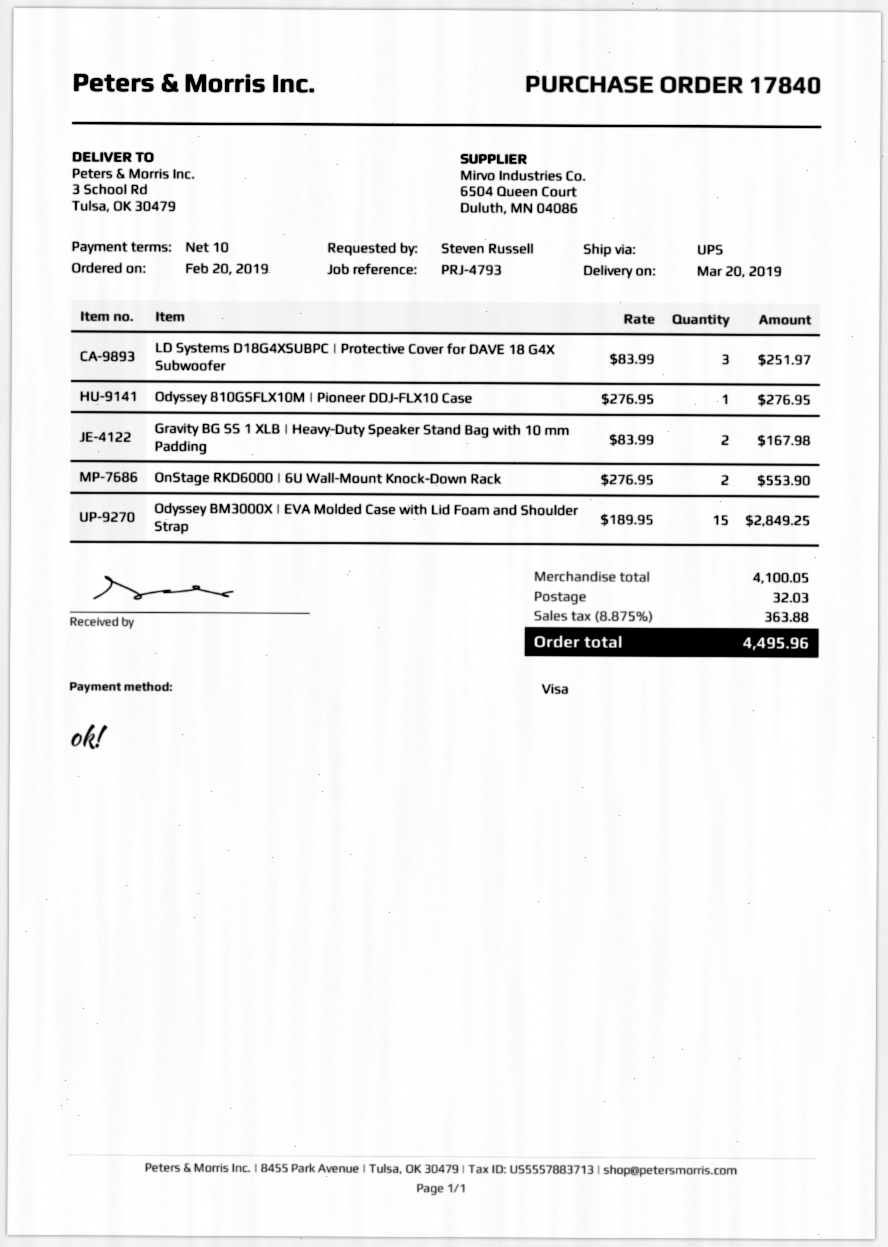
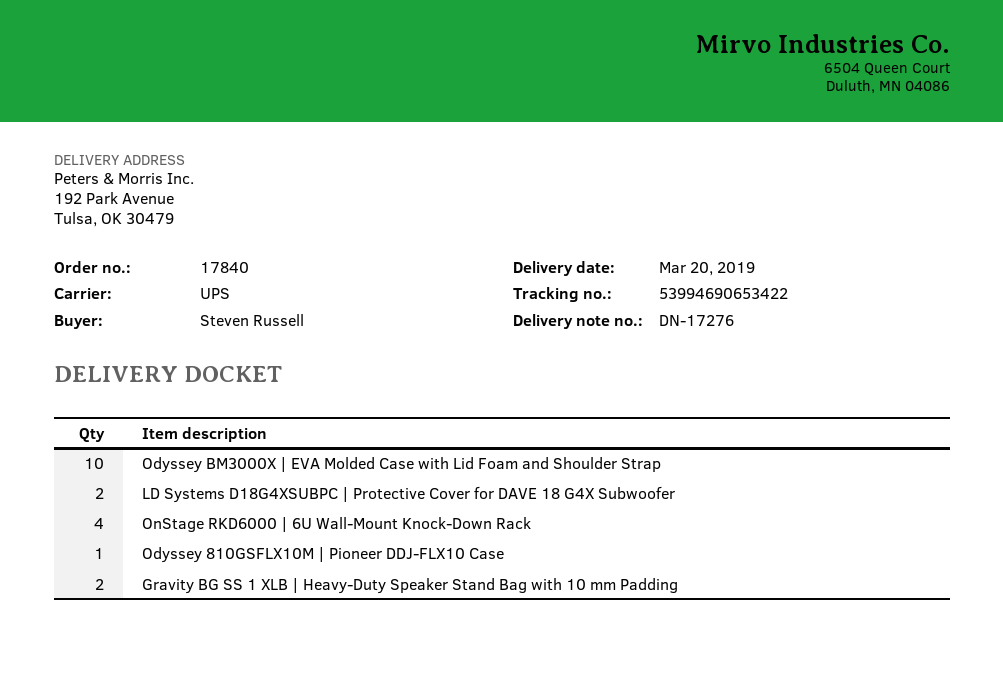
ship to: 3 School Rd, Tulsa, OK 30479 -> 192 Park Avenue, Tulsa, OK 30479
LD Systems D18G4XSUBPC | Protective Cover for DAVE 18 G4X Subwoofer: 3 -> 2
OnStage RKD6000 | 6U Wall-Mount Knock-Down Rack: 2 -> 4
Odyssey BM3000X | EVA Molded Case with Lid Foam and Shoulder Strap: 15 -> 10

